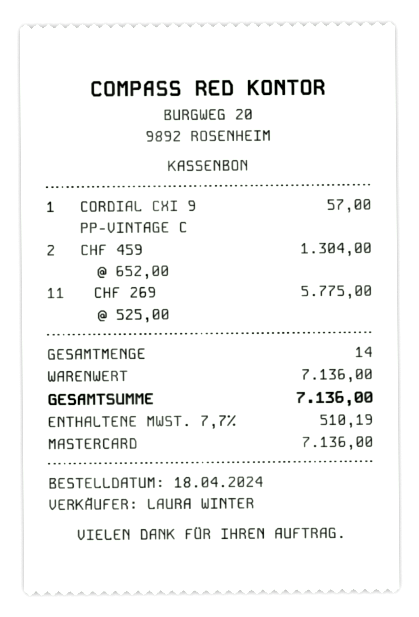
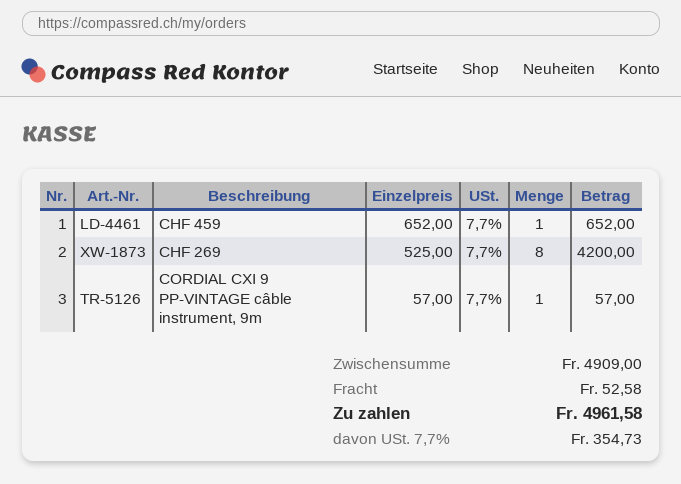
CHF 459: 2 x 652.00 = 1304.00 -> 1 x 652.00 = 652.00
CHF 269: 11 x 525.00 = 5775.00 -> 8 x 525.00 = 4200.00
subtotal: 7136.00 -> 4909.00
shipping: none -> 52.58
tax: 7.7% = 510.19 -> 7.7% = 354.73
total: 7136.00 -> 4961.58

